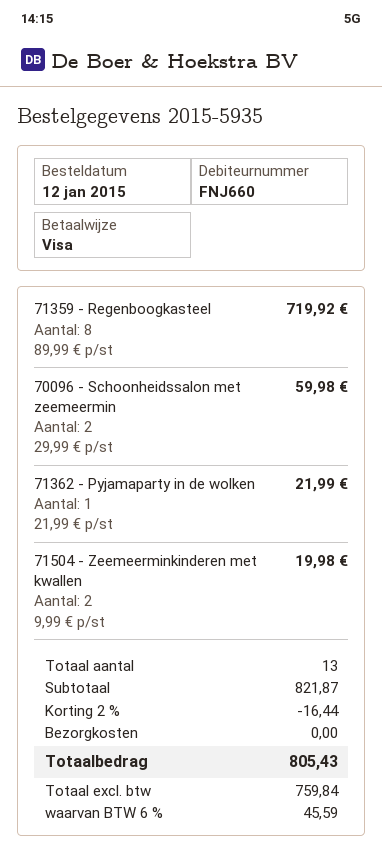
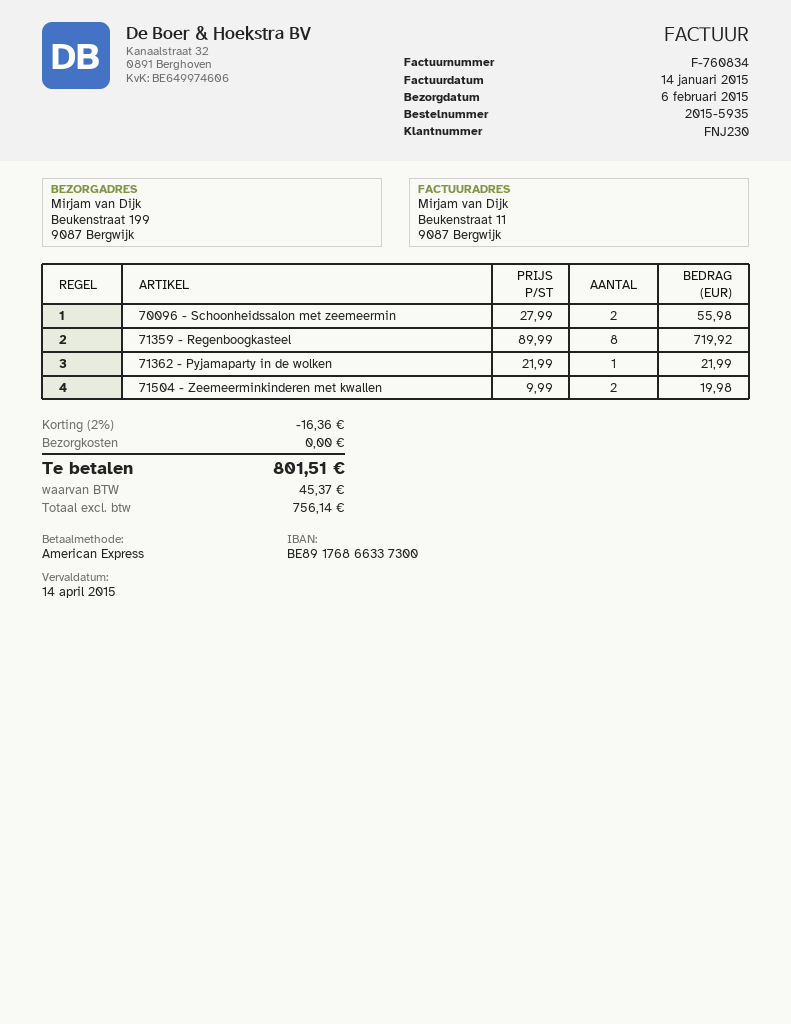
customer number: FNJ660 -> FNJ230
payment method: Visa -> American Express
70096 - Schoonheidssalon met zeemeermin: 2 x 29.99 = 59.98 -> 2 x 27.99 = 55.98
discount: 2% = 16.44 -> 2% = 16.36
net: 759.84 -> 756.14
tax: 45.59 -> 45.37
total: 805.43 -> 801.51

